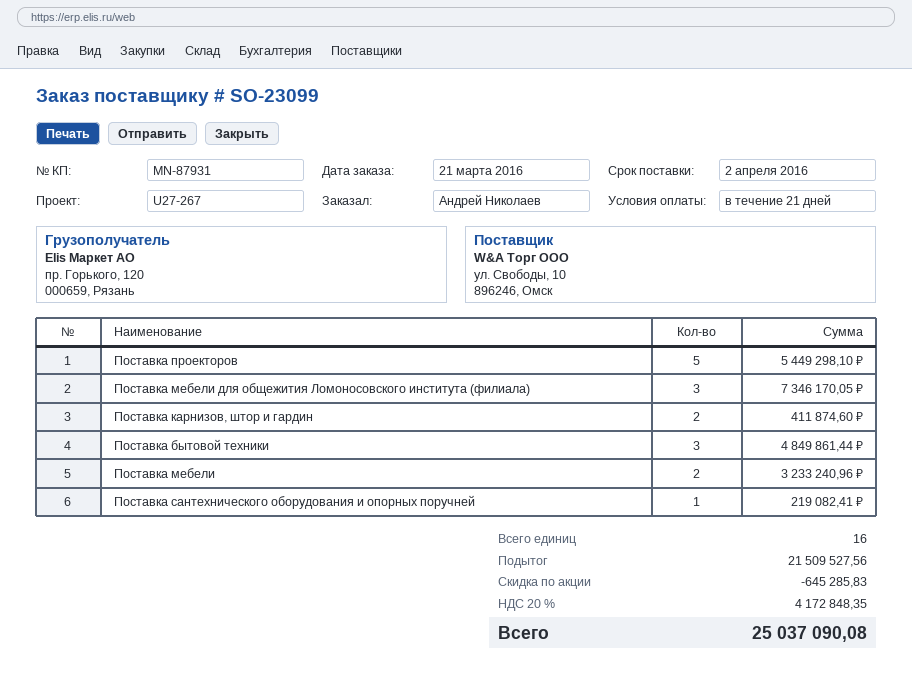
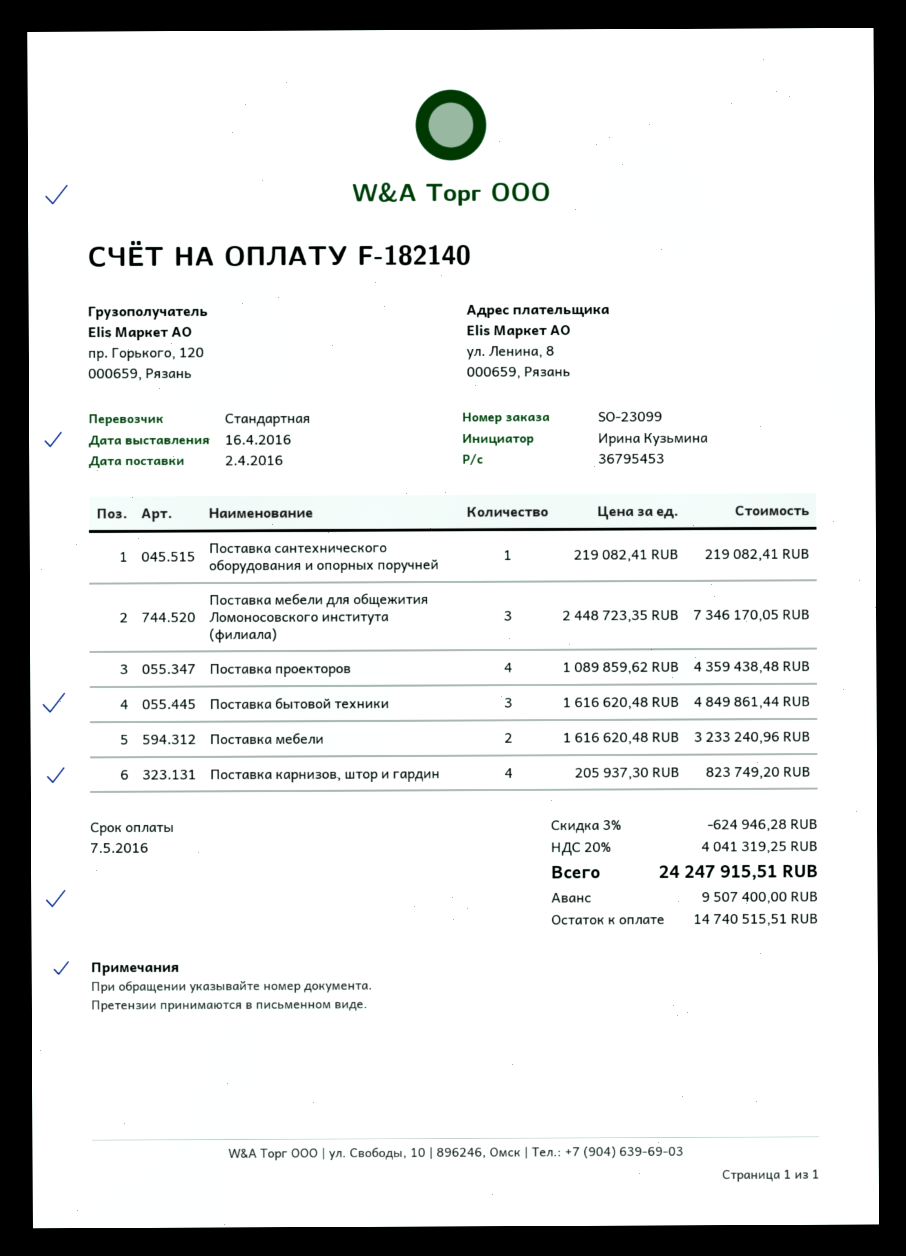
ordered by: Андрей Николаев -> Ирина Кузьмина
Поставка проекторов: 5 for 5449298.10 -> 4 for 4359438.48
Поставка карнизов, штор и гардин: 2 for 411874.60 -> 4 for 823749.20
discount: 645285.83 -> 624946.28
tax: 20% = 4172848.35 -> 20% = 4041319.25
total: 25037090.08 -> 24247915.51

